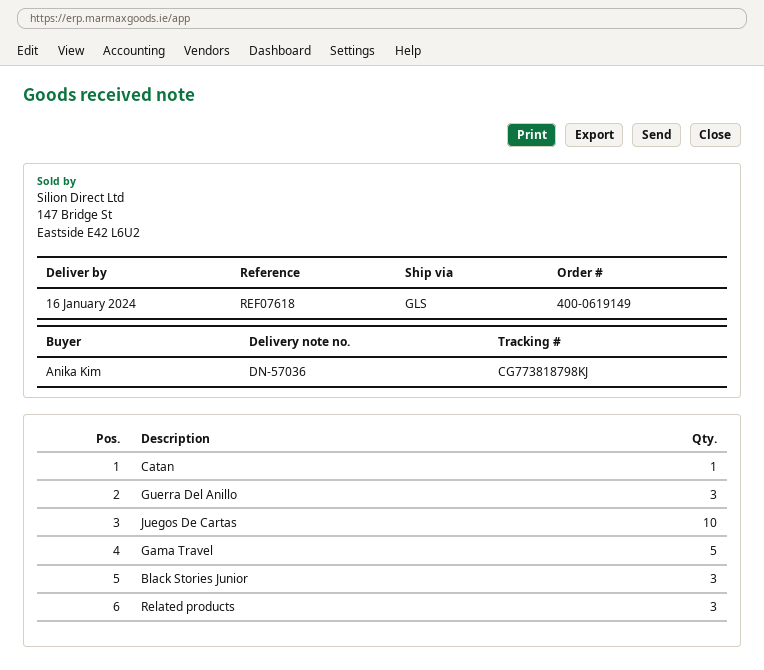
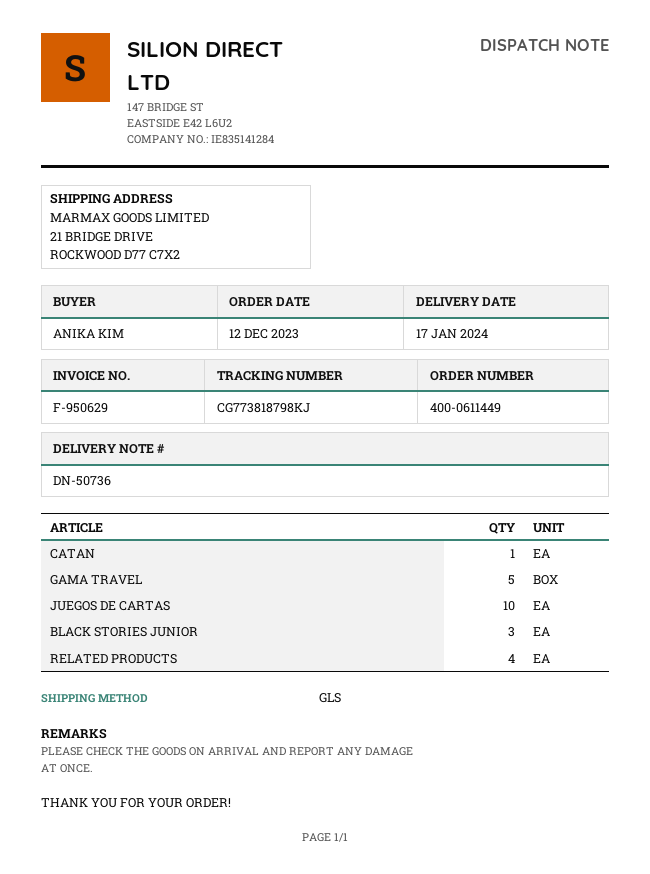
order number: 400-0619149 -> 400-0611449
delivery note number: DN-57036 -> DN-50736
delivery date: 2024-01-16 -> 2024-01-17
Guerra Del Anillo: 3 -> none
Related products: 3 -> 4

